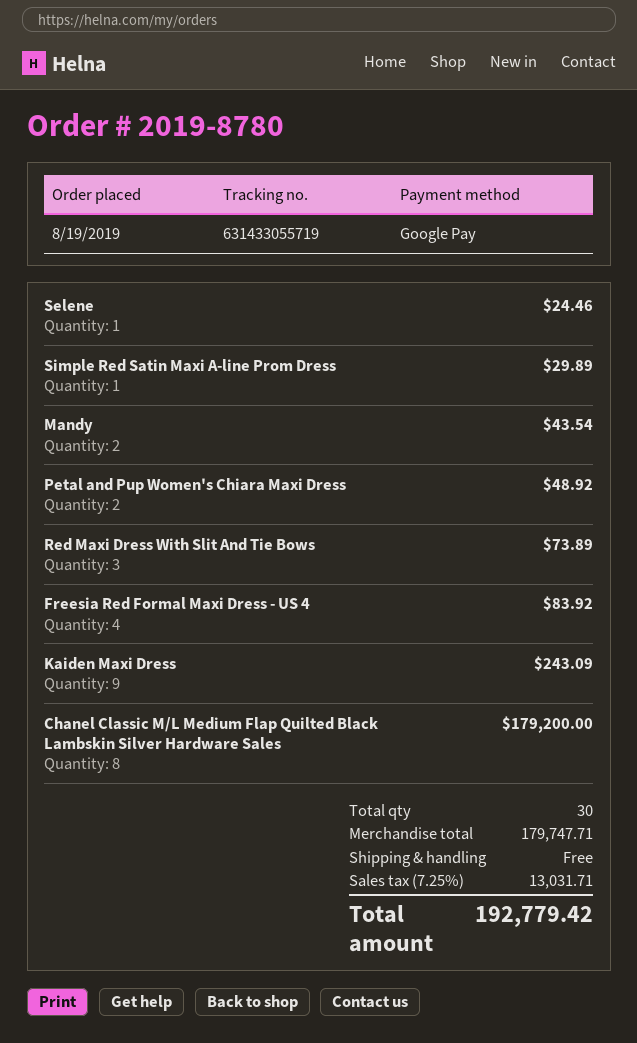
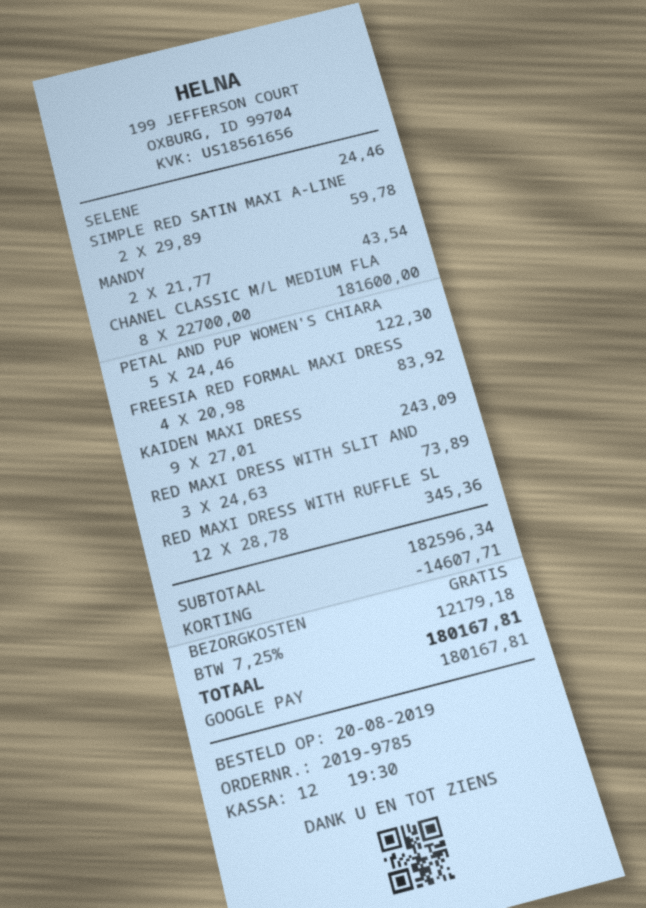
order number: 2019-8780 -> 2019-9785
order date: 2019-08-19 -> 2019-08-20
Simple Red Satin Maxi A-line Prom Dress: 1 for 29.89 -> 2 for 59.78
Petal and Pup Women's Chiara Maxi Dress: 2 for 48.92 -> 5 for 122.30
Chanel Classic M/L Medium Flap Quilted Black Lambskin Silver Hardware Sales: 8 for 179200.00 -> 8 for 181600.00
RED MAXI DRESS WITH RUFFLE SL: none -> 12 for 345.36
subtotal: 179747.71 -> 182596.34
discount: none -> 14607.71
tax: 7.25% = 13031.71 -> 7.25% = 12179.18
total: 192779.42 -> 180167.81

